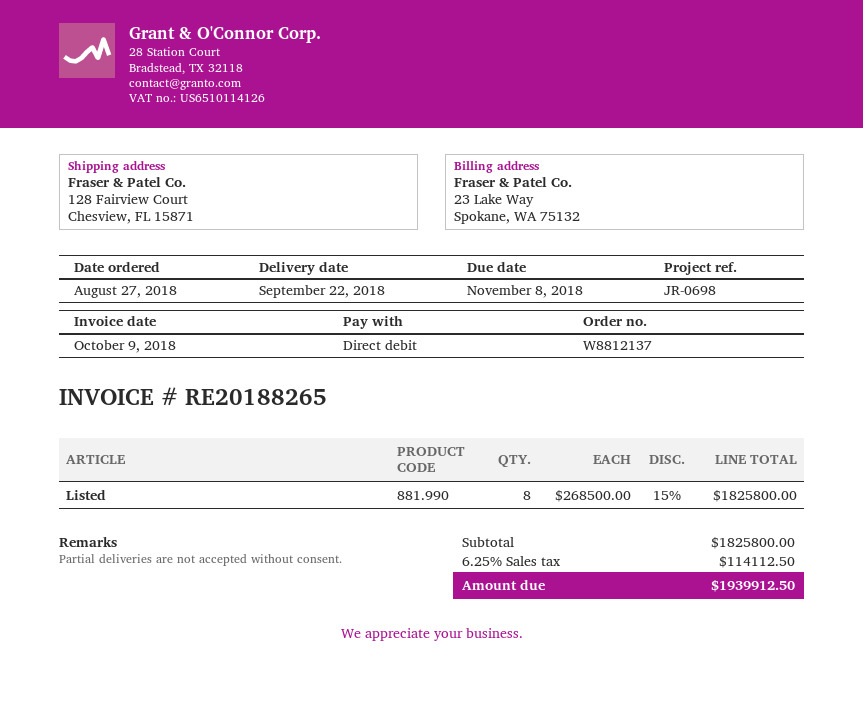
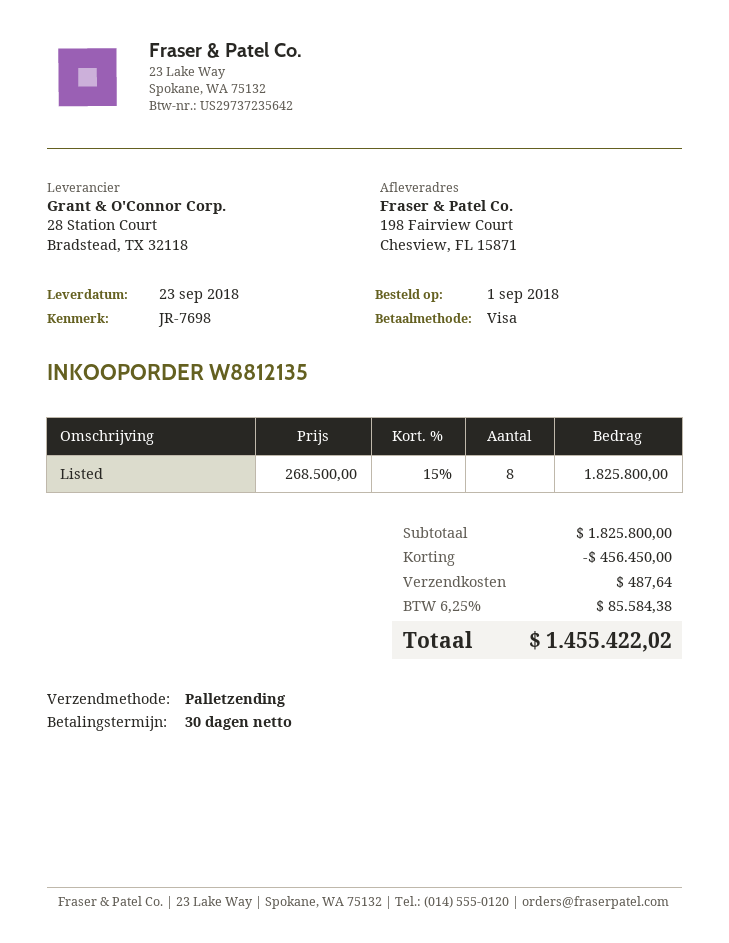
order number: W8812137 -> W8812135
order date: 2018-08-27 -> 2018-09-01
delivery date: 2018-09-22 -> 2018-09-23
reference: JR-0698 -> JR-7698
payment method: direct debit -> Visa
ship to: 128 Fairview Court, Chesview, FL 15871 -> 198 Fairview Court, Chesview, FL 15871
discount: none -> 456450.00
shipping: none -> 487.64
tax: 6.25% = 114112.50 -> 6.25% = 85584.38
total: 1939912.50 -> 1455422.02

